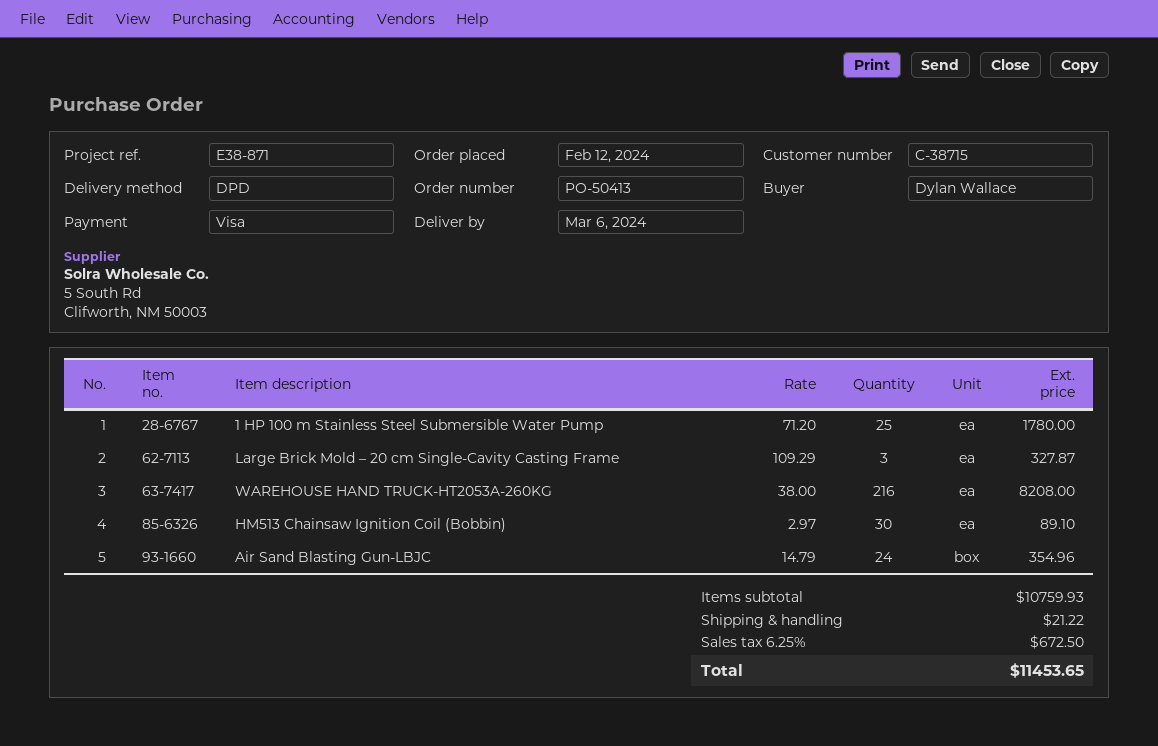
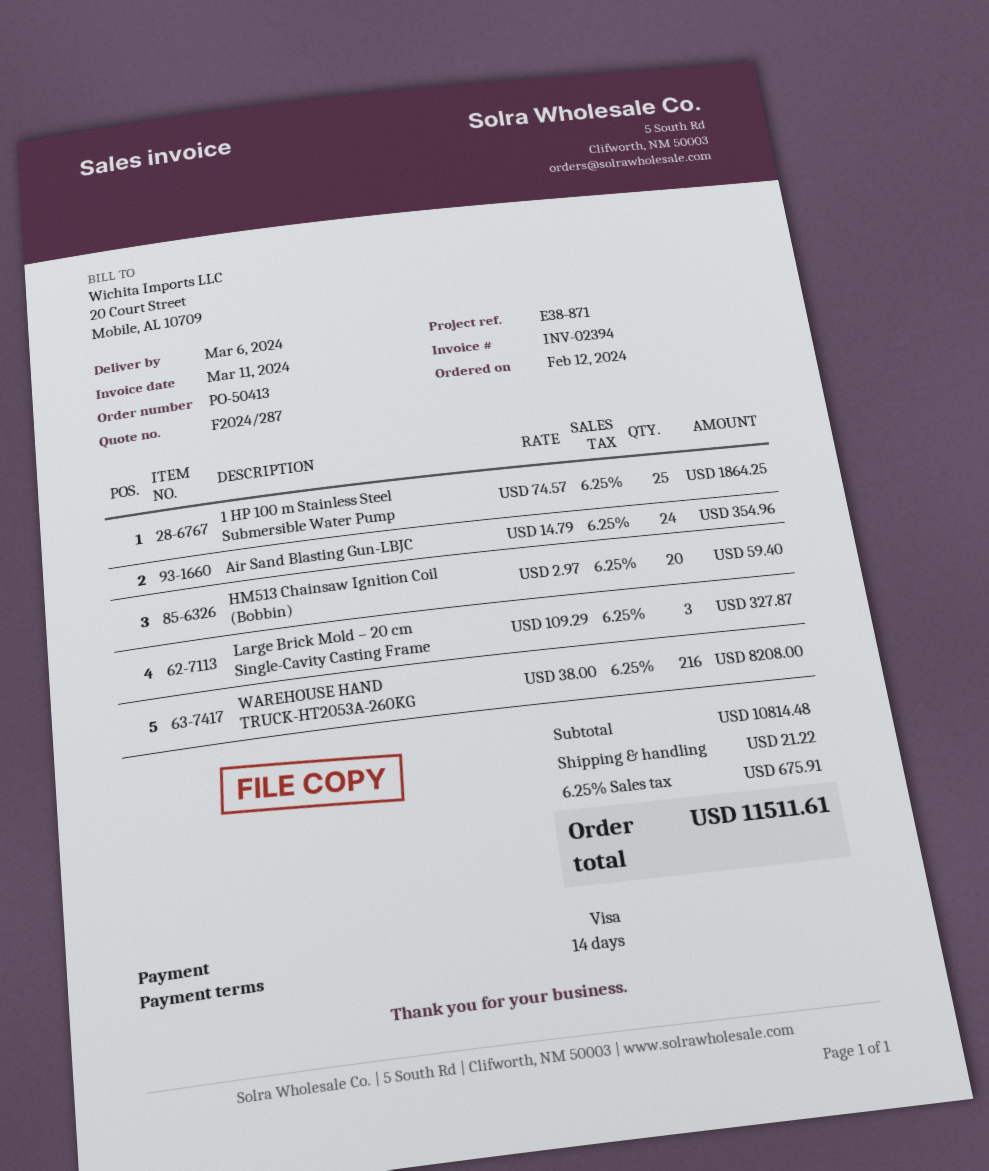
1 HP 100 m Stainless Steel Submersible Water Pump: 25 x 71.20 = 1780.00 -> 25 x 74.57 = 1864.25
HM513 Chainsaw Ignition Coil (Bobbin): 30 x 2.97 = 89.10 -> 20 x 2.97 = 59.40
subtotal: 10759.93 -> 10814.48
tax: 6.25% = 672.50 -> 6.25% = 675.91
total: 11453.65 -> 11511.61

